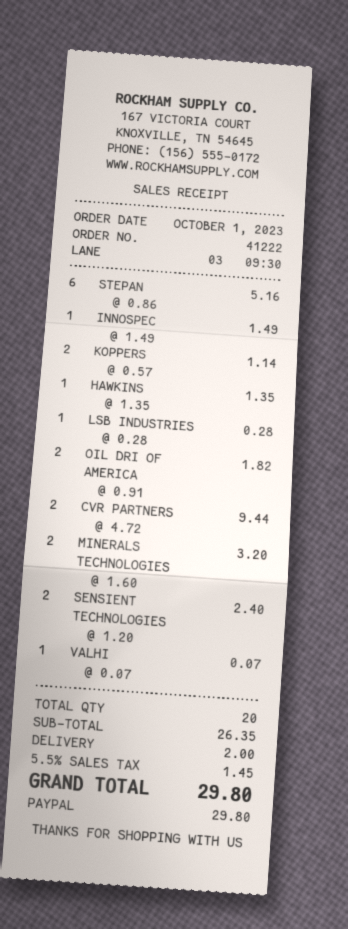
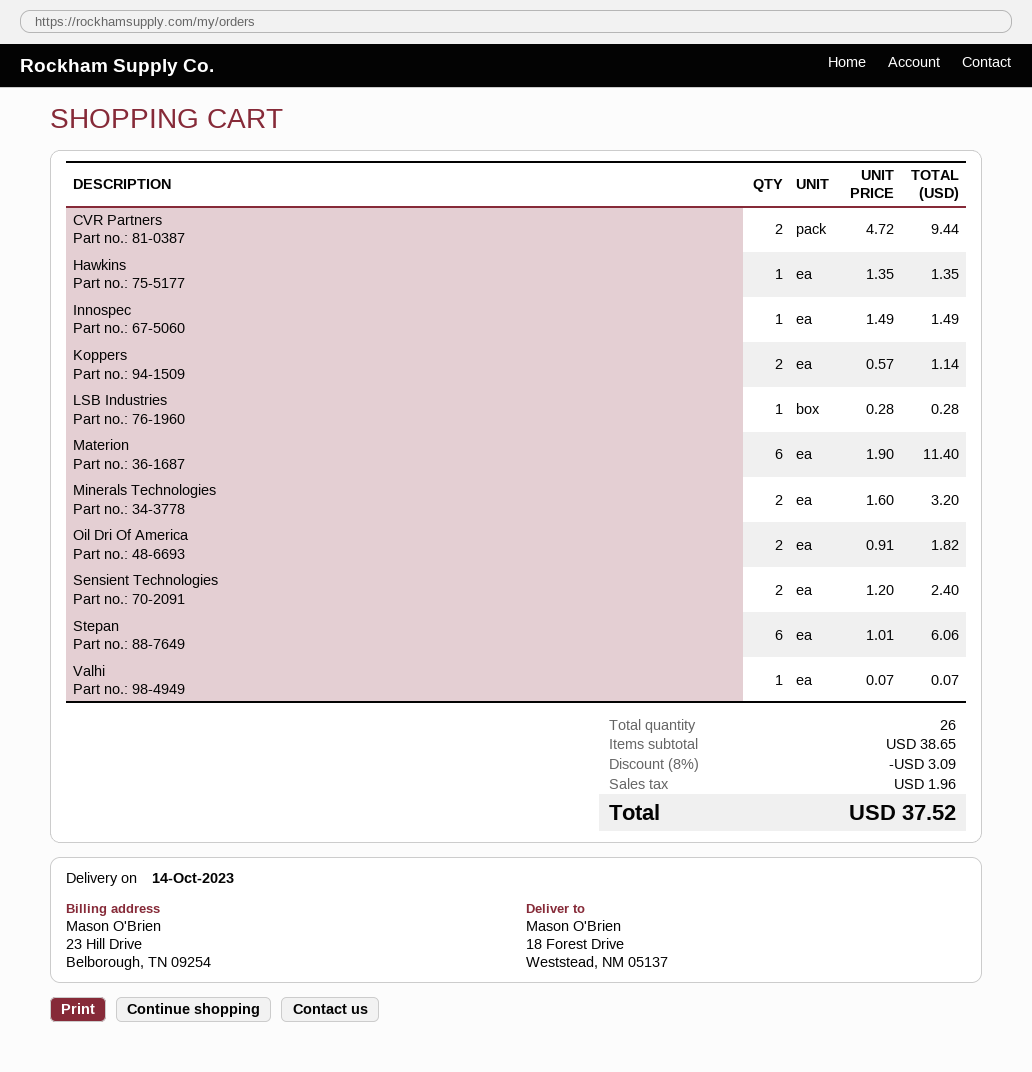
STEPAN: 6 x 0.86 = 5.16 -> 6 x 1.01 = 6.06
Materion: none -> 6 x 1.90 = 11.40
total quantity: 20 -> 26
subtotal: 26.35 -> 38.65
discount: none -> 8% = 3.09
shipping: 2.00 -> none
tax: 1.45 -> 1.96
total: 29.80 -> 37.52

